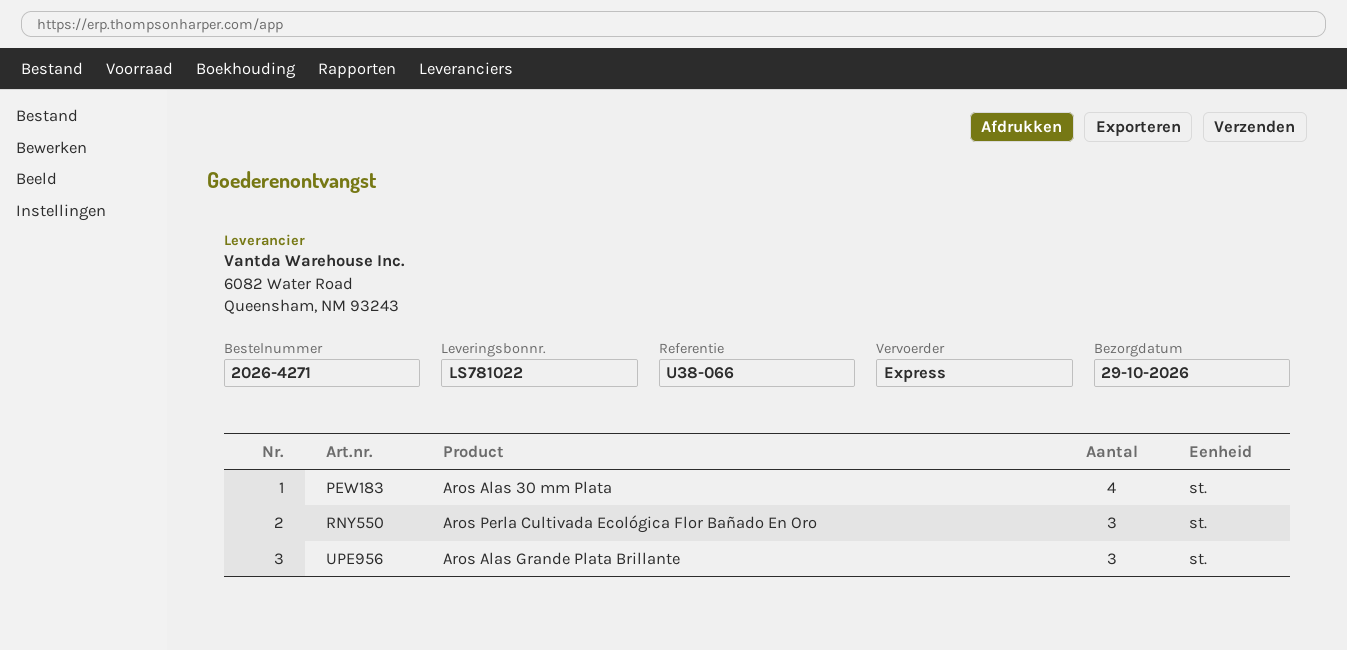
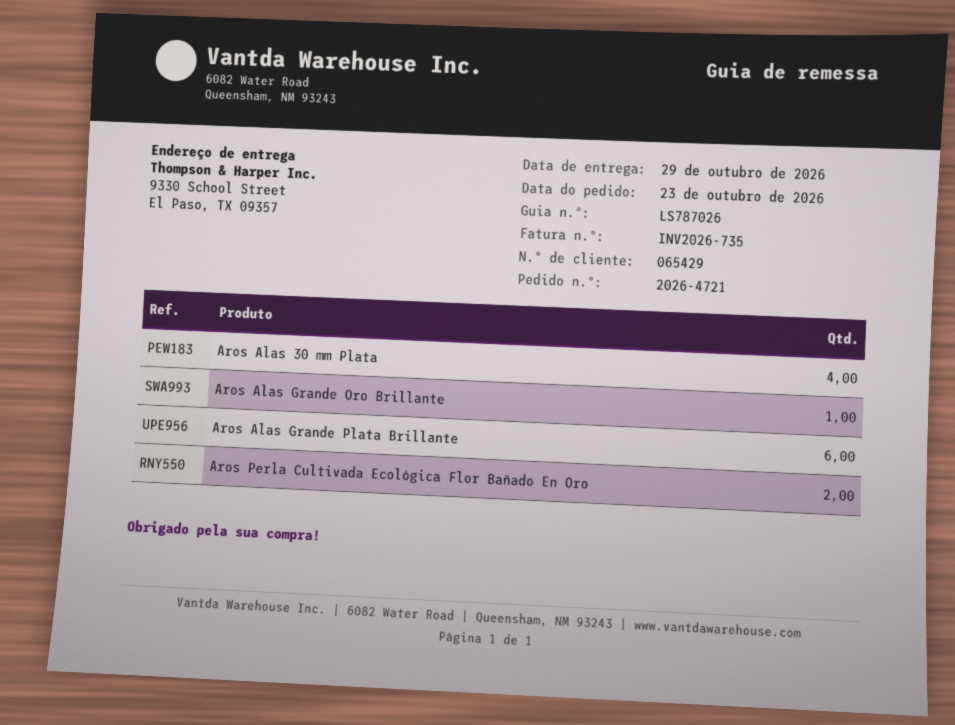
order number: 2026-4271 -> 2026-4721
delivery note number: LS781022 -> LS787026
Aros Perla Cultivada Ecológica Flor Bañado En Oro: 3 -> 2
Aros Alas Grande Plata Brillante: 3 -> 6
Aros Alas Grande Oro Brillante: none -> 1

